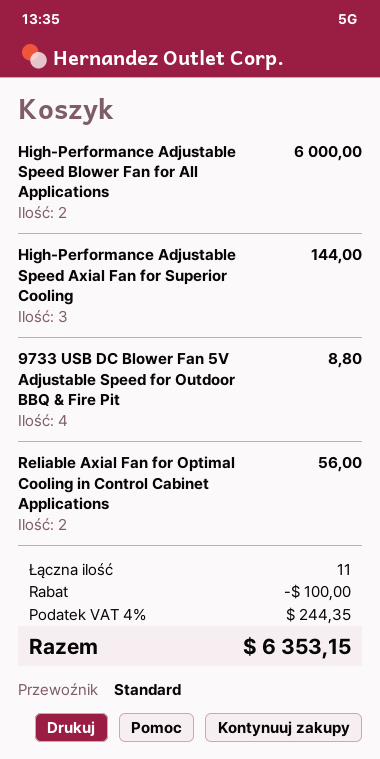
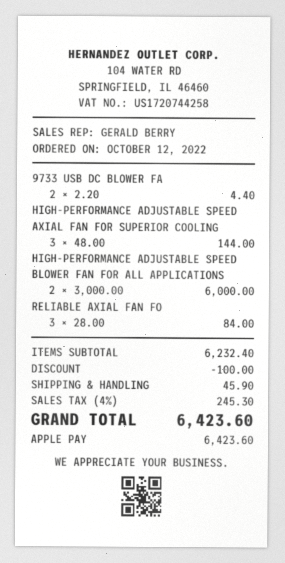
9733 USB DC Blower Fan 5V Adjustable Speed for Outdoor BBQ & Fire Pit: 4 for 8.80 -> 2 for 4.40
Reliable Axial Fan for Optimal Cooling in Control Cabinet Applications: 2 for 56.00 -> 3 for 84.00
shipping: none -> 45.90
tax: 4% = 244.35 -> 4% = 245.30
total: 6353.15 -> 6423.60

